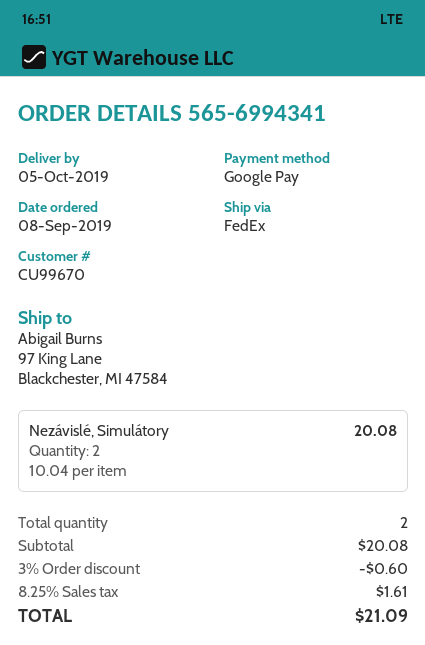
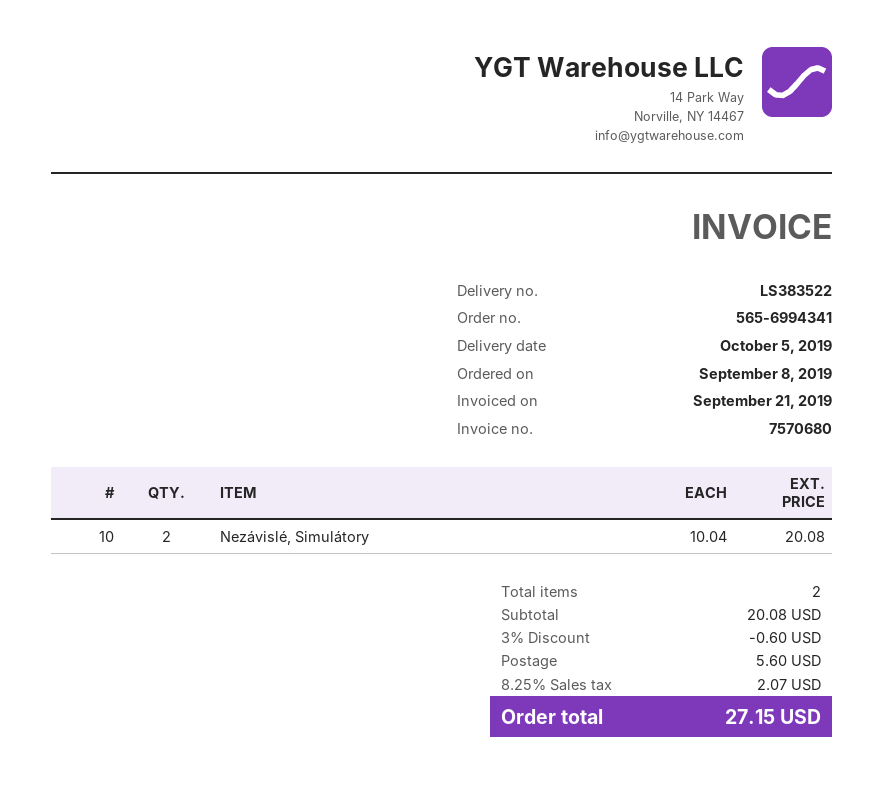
shipping: none -> 5.60
tax: 8.25% = 1.61 -> 8.25% = 2.07
total: 21.09 -> 27.15

